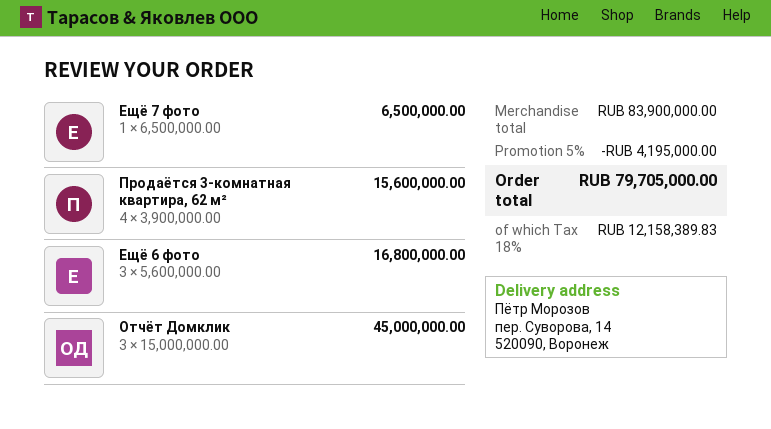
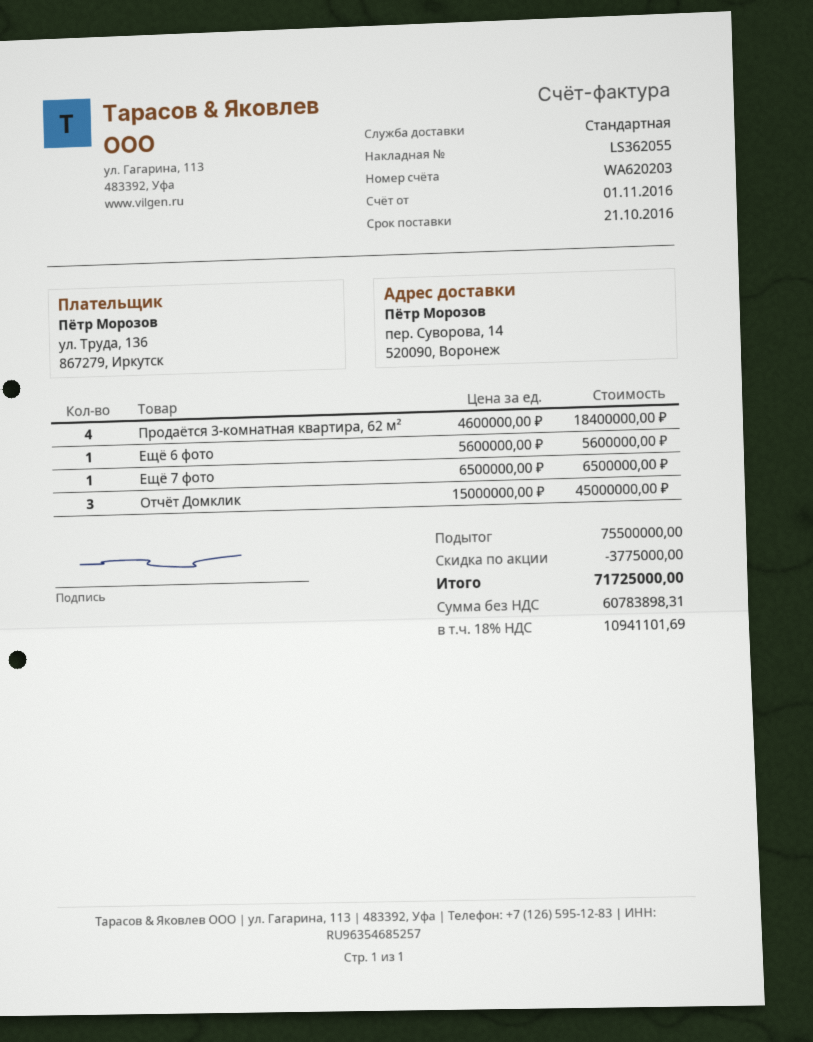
Продаётся 3-комнатная квартира, 62 м²: 4 x 3900000.00 = 15600000.00 -> 4 x 4600000.00 = 18400000.00
Ещё 6 фото: 3 x 5600000.00 = 16800000.00 -> 1 x 5600000.00 = 5600000.00
subtotal: 83900000.00 -> 75500000.00
discount: 4195000.00 -> 3775000.00
tax: 18% = 12158389.83 -> 18% = 10941101.69
total: 79705000.00 -> 71725000.00

